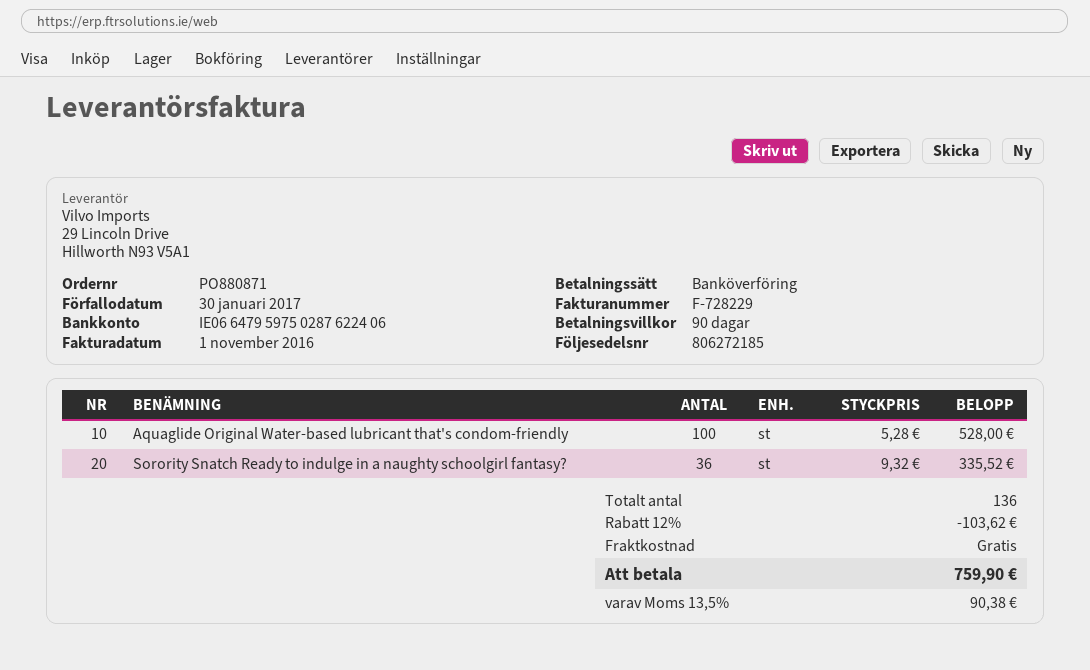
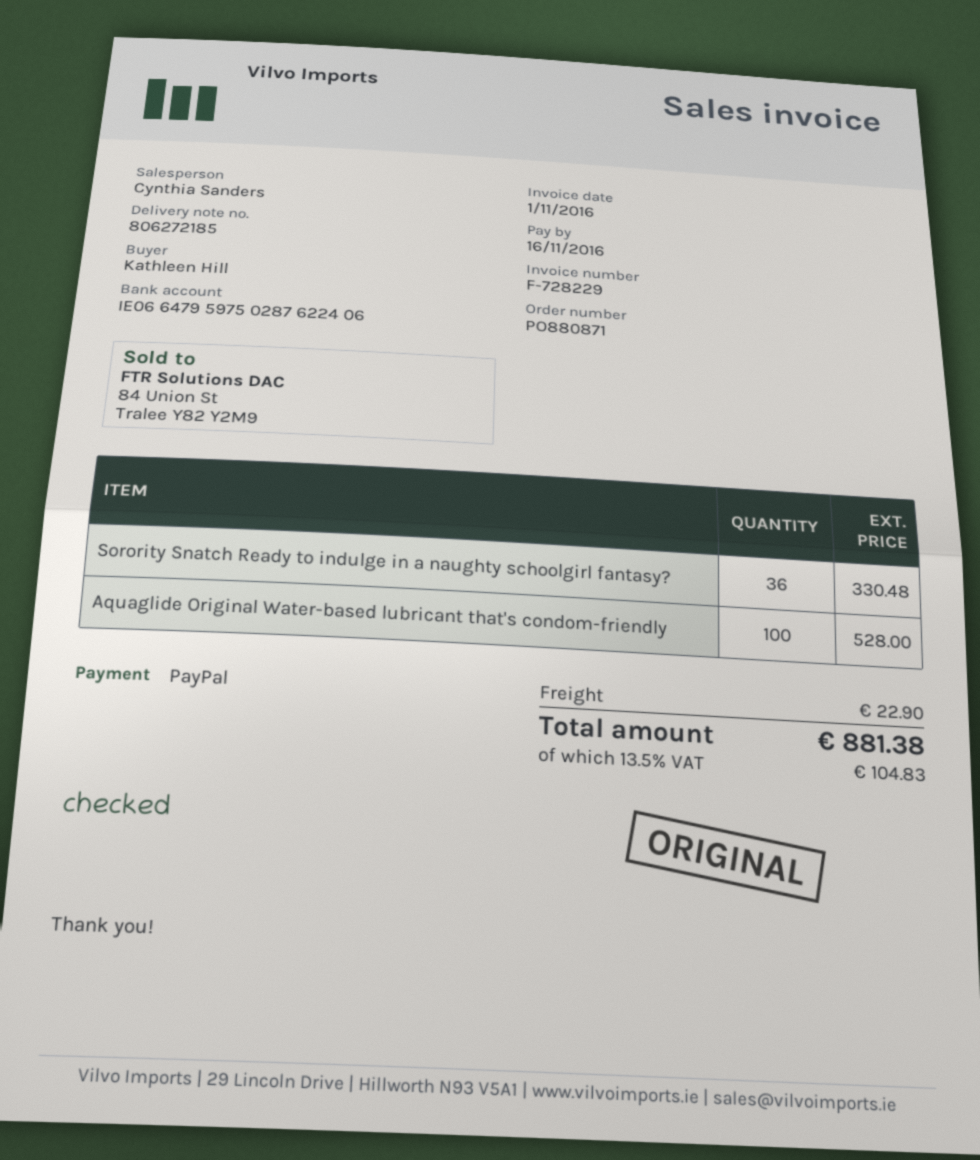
due date: 2017-01-30 -> 2016-11-16
payment method: bank transfer -> PayPal
Sorority Snatch Ready to indulge in a naughty schoolgirl fantasy?: 36 for 335.52 -> 36 for 330.48
discount: 12% = 103.62 -> none
shipping: 0.00 -> 22.90
tax: 13.5% = 90.38 -> 13.5% = 104.83
total: 759.90 -> 881.38

